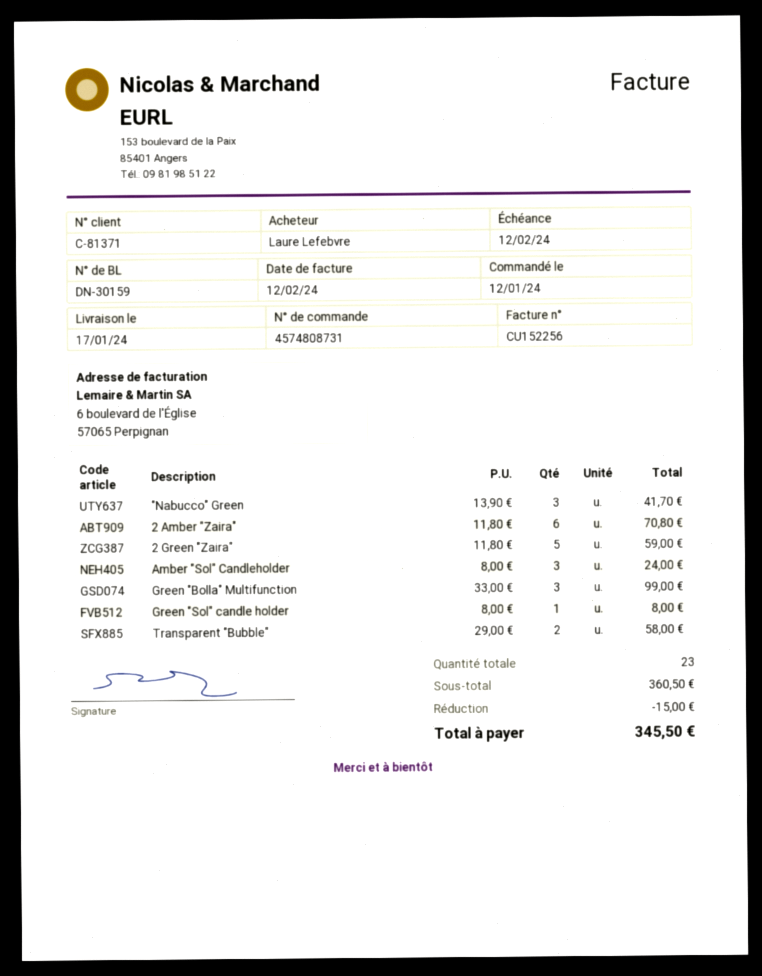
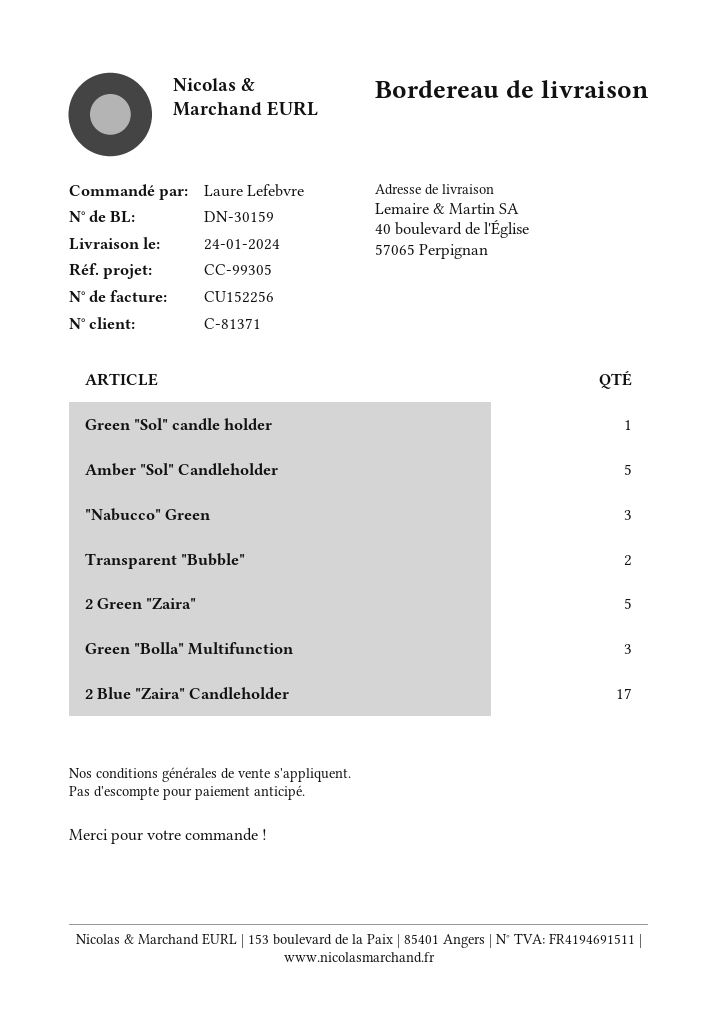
delivery date: 2024-01-17 -> 2024-01-24
2 Amber "Zaira": 6 -> none
Amber "Sol" Candleholder: 3 -> 5
2 Blue "Zaira" Candleholder: none -> 17

